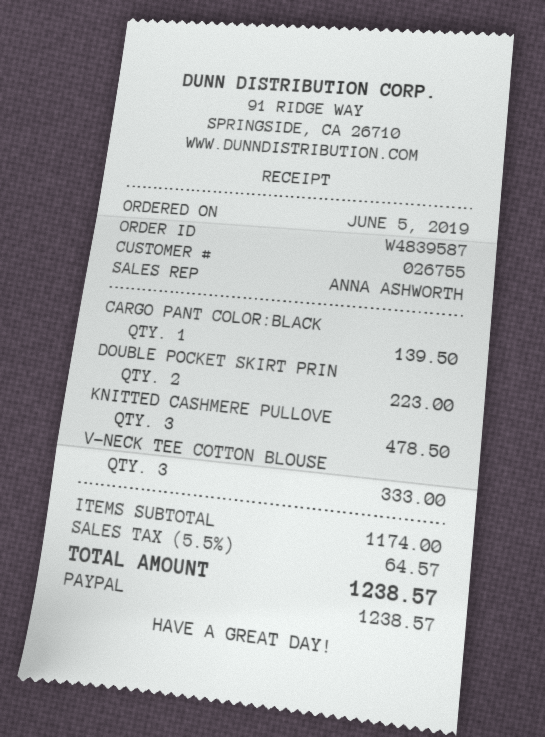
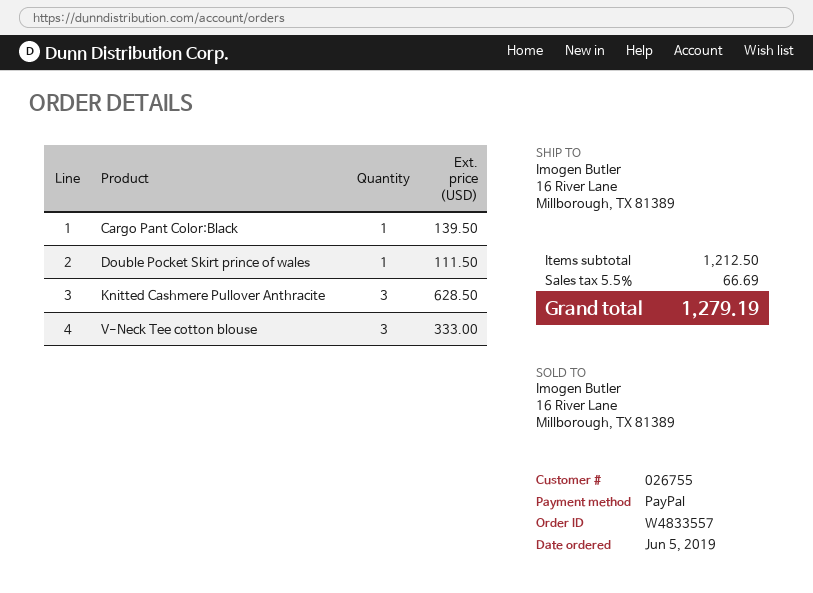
order number: W4839587 -> W4833557
DOUBLE POCKET SKIRT PRIN: 2 for 223.00 -> 1 for 111.50
KNITTED CASHMERE PULLOVE: 3 for 478.50 -> 3 for 628.50
subtotal: 1174.00 -> 1212.50
tax: 5.5% = 64.57 -> 5.5% = 66.69
total: 1238.57 -> 1279.19

